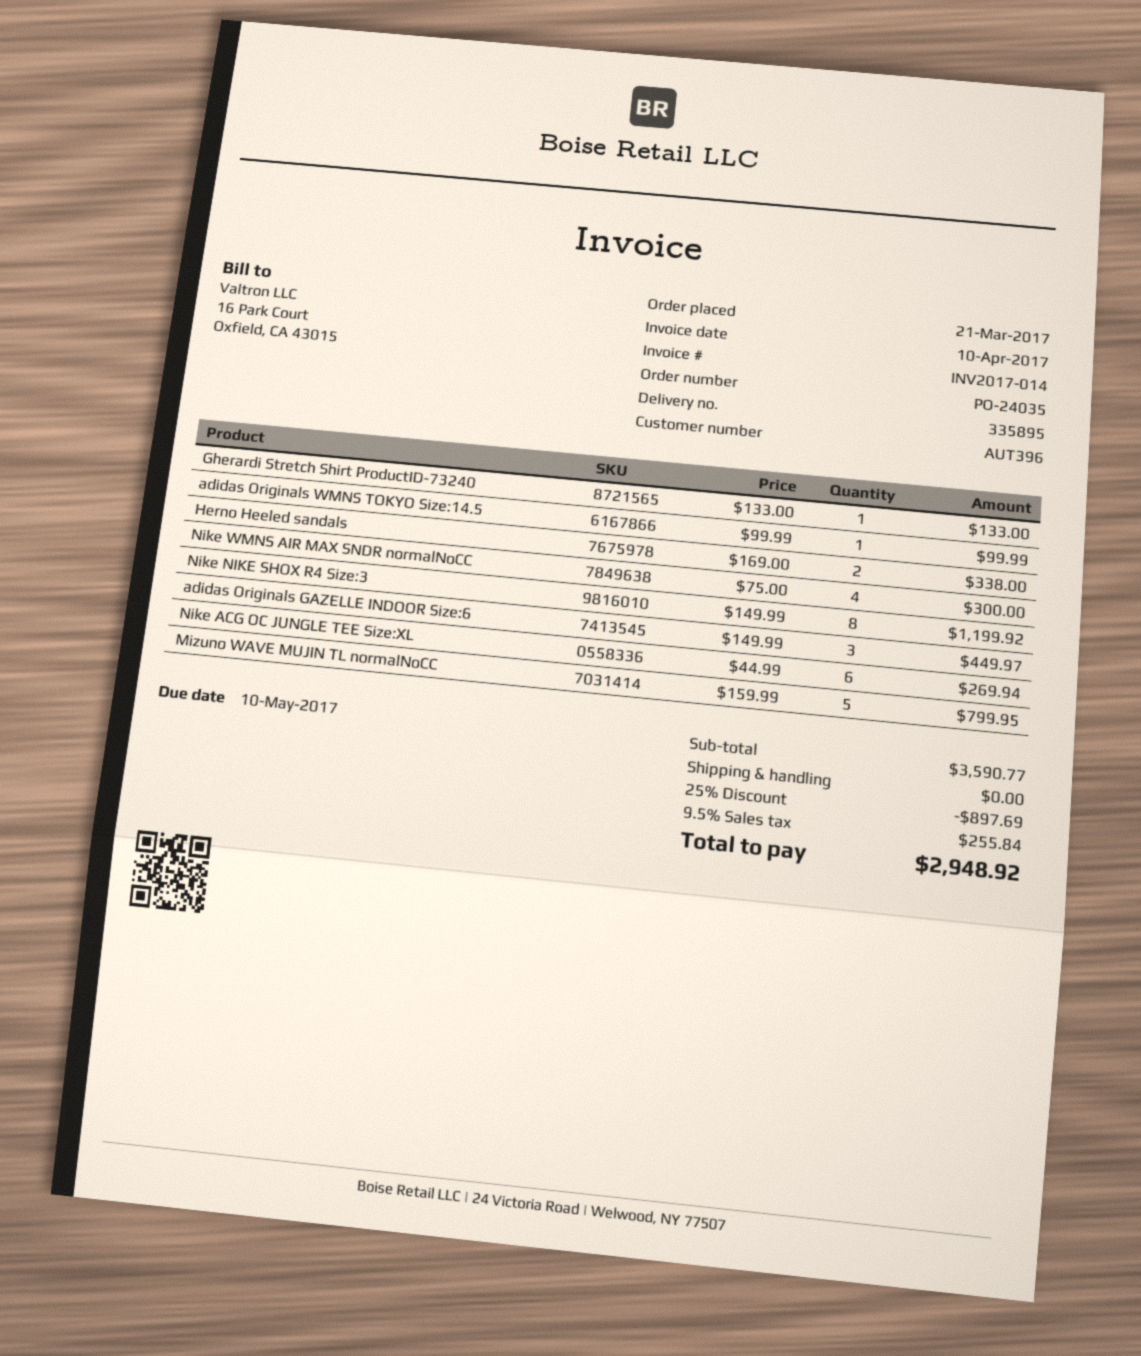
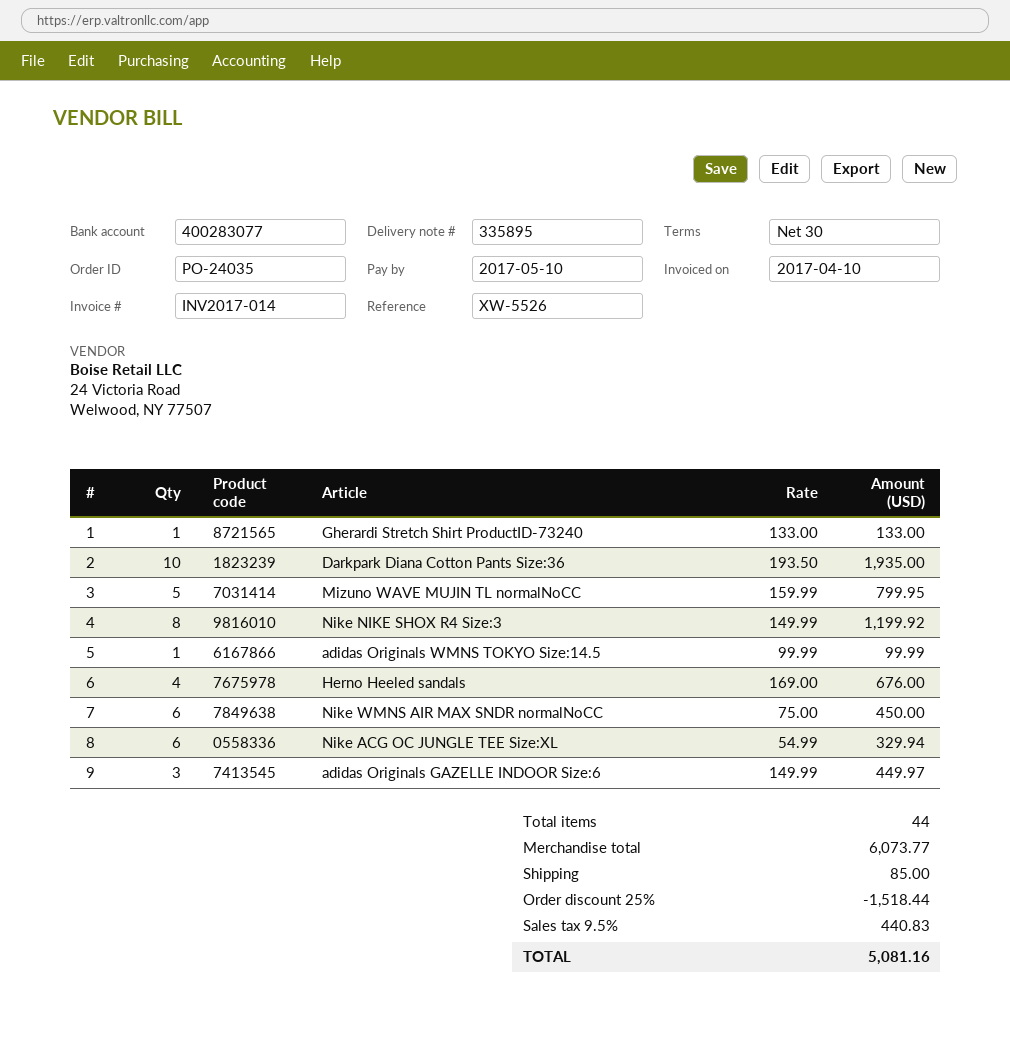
Herno Heeled sandals: 2 x 169.00 = 338.00 -> 4 x 169.00 = 676.00
Nike WMNS AIR MAX SNDR normalNoCC: 4 x 75.00 = 300.00 -> 6 x 75.00 = 450.00
Nike ACG OC JUNGLE TEE Size:XL: 6 x 44.99 = 269.94 -> 6 x 54.99 = 329.94
Darkpark Diana Cotton Pants Size:36: none -> 10 x 193.50 = 1935.00
subtotal: 3590.77 -> 6073.77
discount: 25% = 897.69 -> 25% = 1518.44
shipping: 0.00 -> 85.00
tax: 9.5% = 255.84 -> 9.5% = 440.83
total: 2948.92 -> 5081.16

